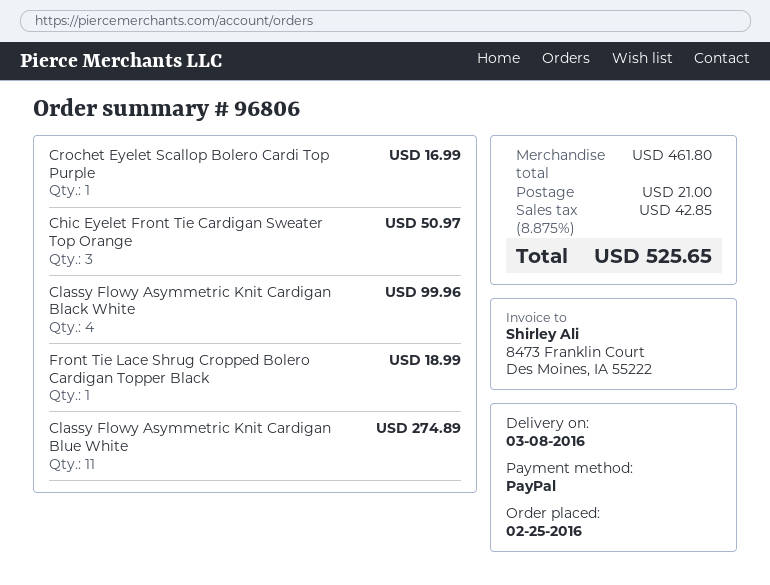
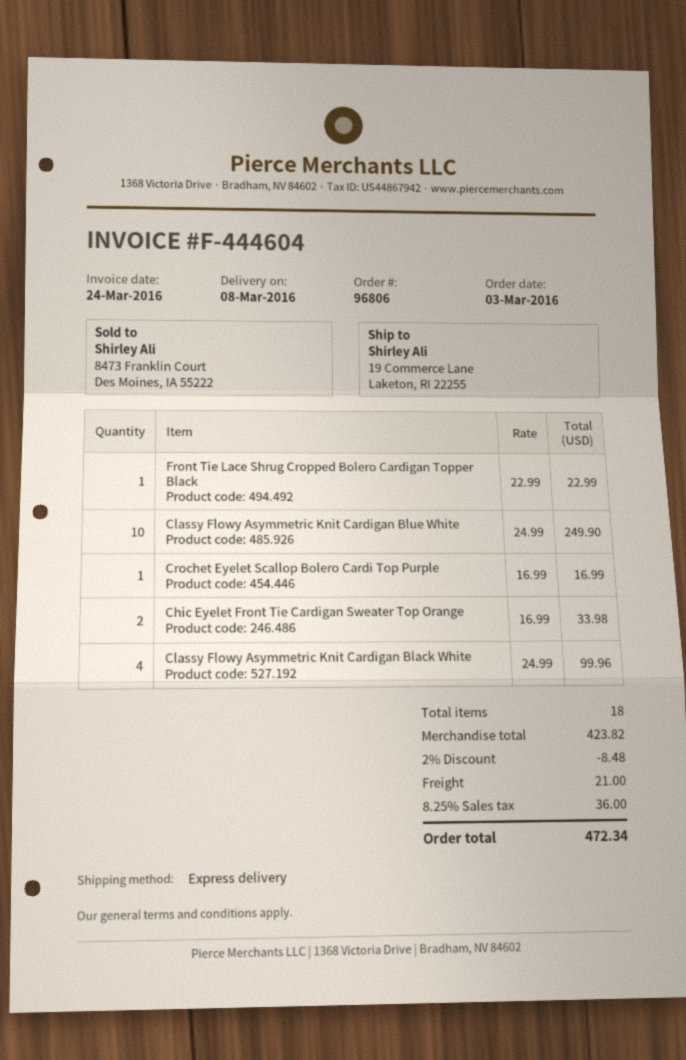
order date: 2016-02-25 -> 2016-03-03
Chic Eyelet Front Tie Cardigan Sweater Top Orange: 3 for 50.97 -> 2 for 33.98
Front Tie Lace Shrug Cropped Bolero Cardigan Topper Black: 1 for 18.99 -> 1 for 22.99
Classy Flowy Asymmetric Knit Cardigan Blue White: 11 for 274.89 -> 10 for 249.90
subtotal: 461.80 -> 423.82
discount: none -> 2% = 8.48
tax: 8.875% = 42.85 -> 8.25% = 36.00
total: 525.65 -> 472.34

